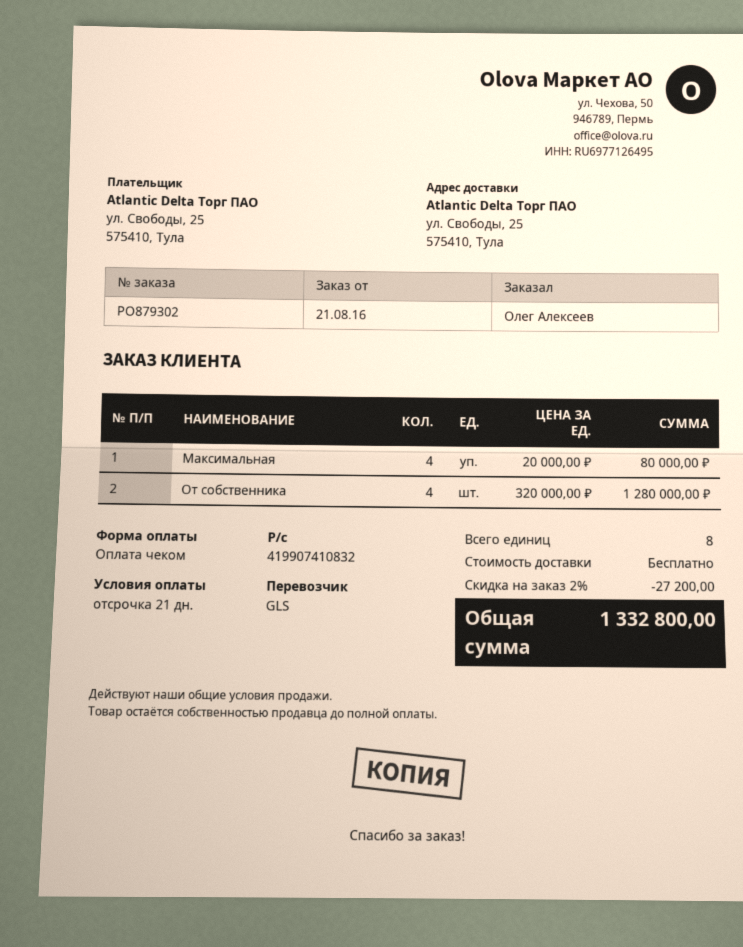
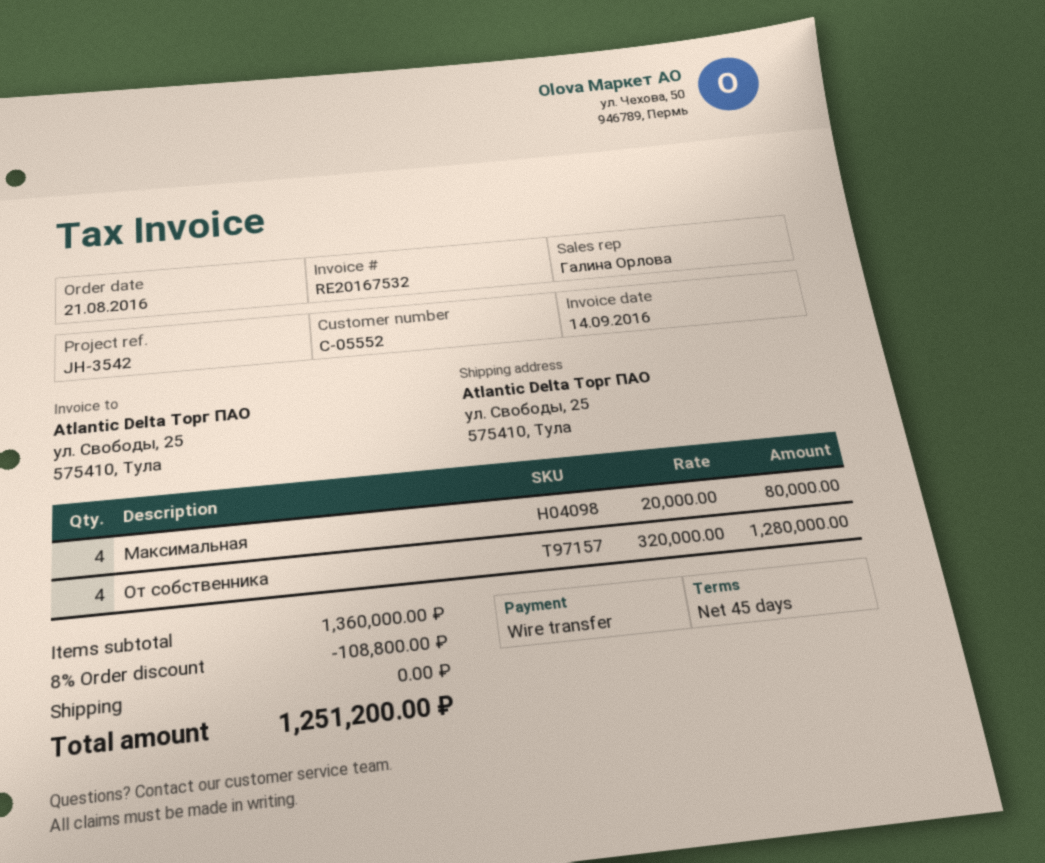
payment terms: 21 days -> 45 days
payment method: cheque -> bank transfer
discount: 2% = 27200.00 -> 8% = 108800.00
total: 1332800.00 -> 1251200.00

